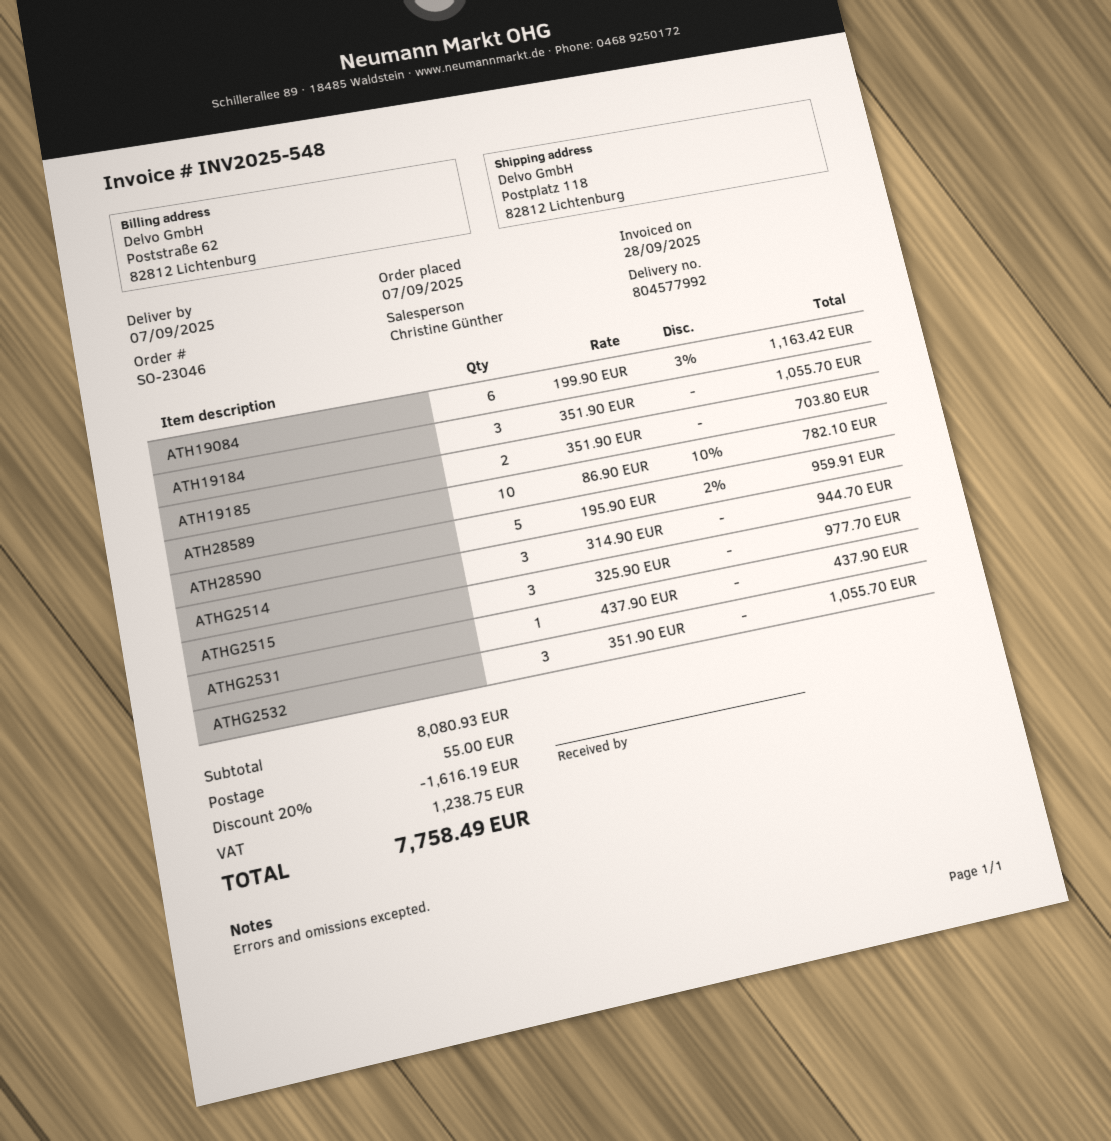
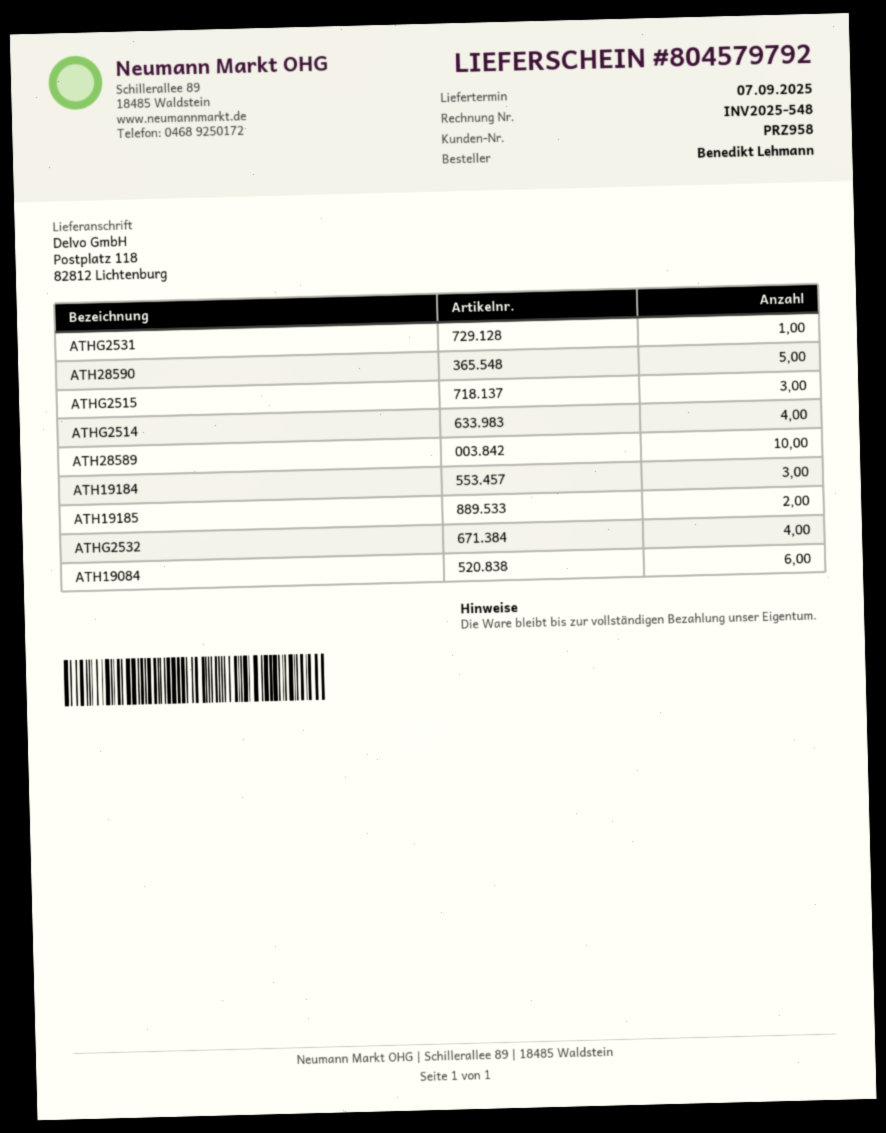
delivery note number: 804577992 -> 804579792
ATHG2514: 3 -> 4
ATHG2532: 3 -> 4

